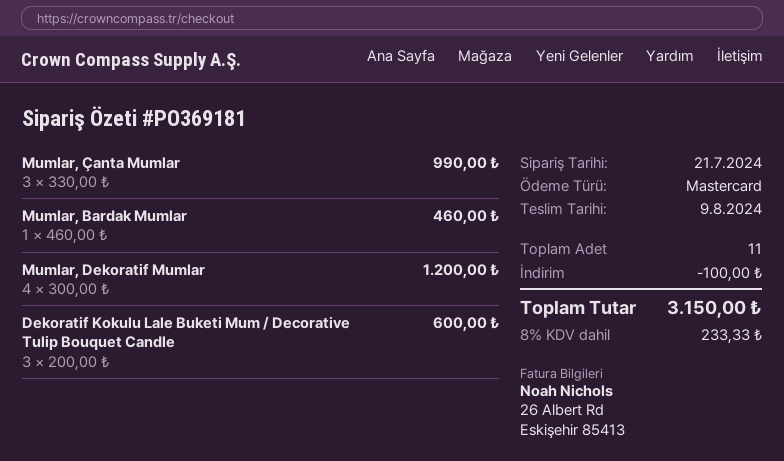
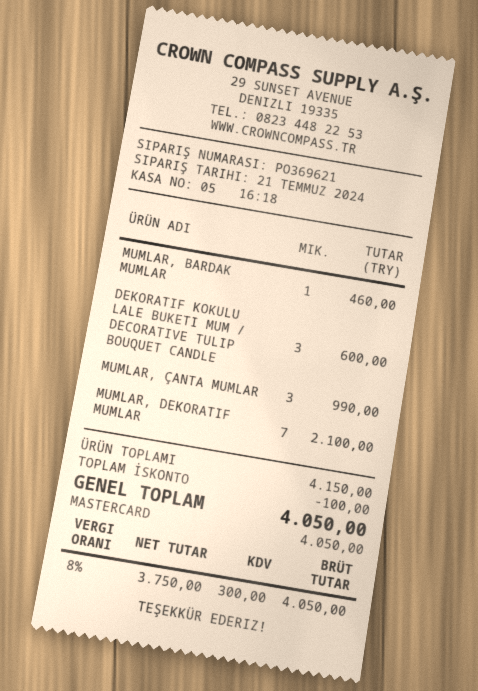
order number: PO369181 -> PO369621
Mumlar, Dekoratif Mumlar: 4 for 1200.00 -> 7 for 2100.00
tax: 8% = 233.33 -> 8% = 300.00
total: 3150.00 -> 4050.00

